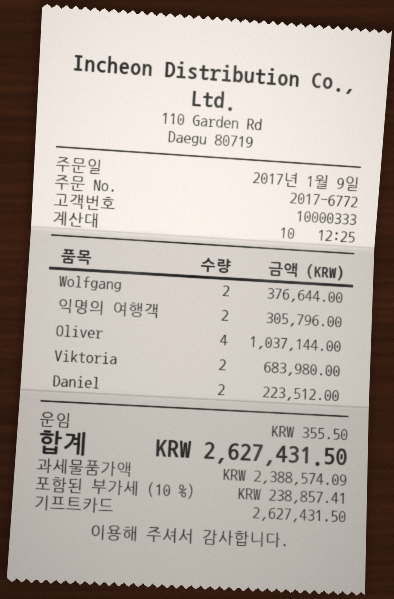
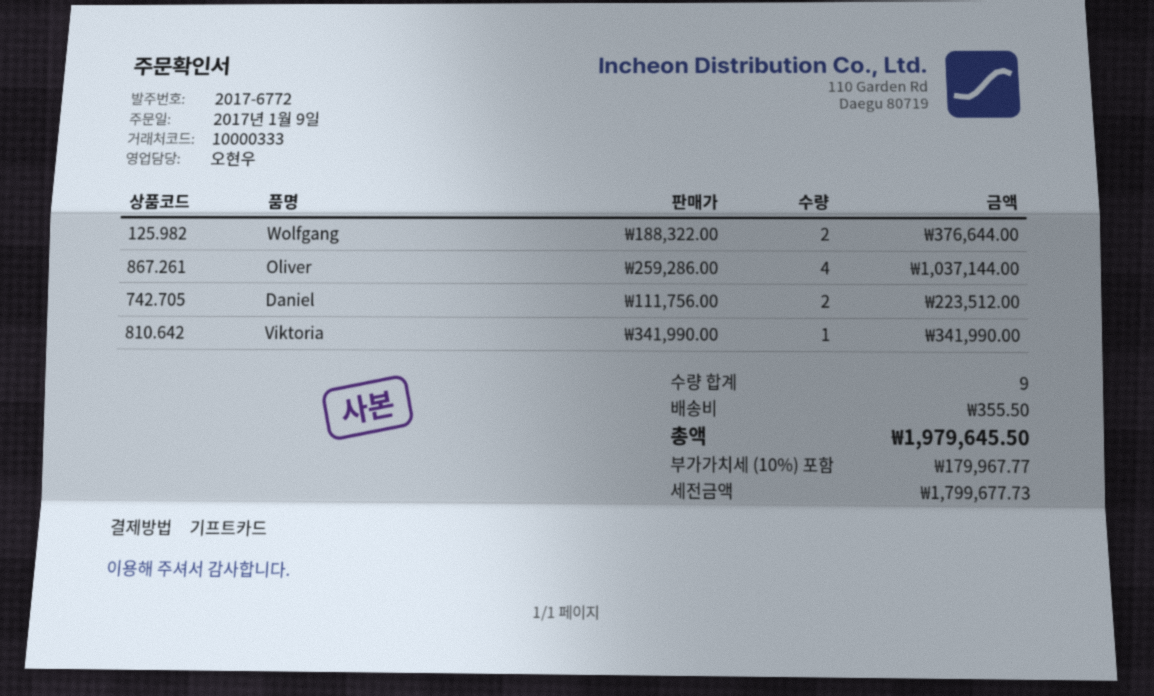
익명의 여행객: 2 for 305796.00 -> none
Viktoria: 2 for 683980.00 -> 1 for 341990.00
net: 2388574.09 -> 1799677.73
tax: 10% = 238857.41 -> 10% = 179967.77
total: 2627431.50 -> 1979645.50

